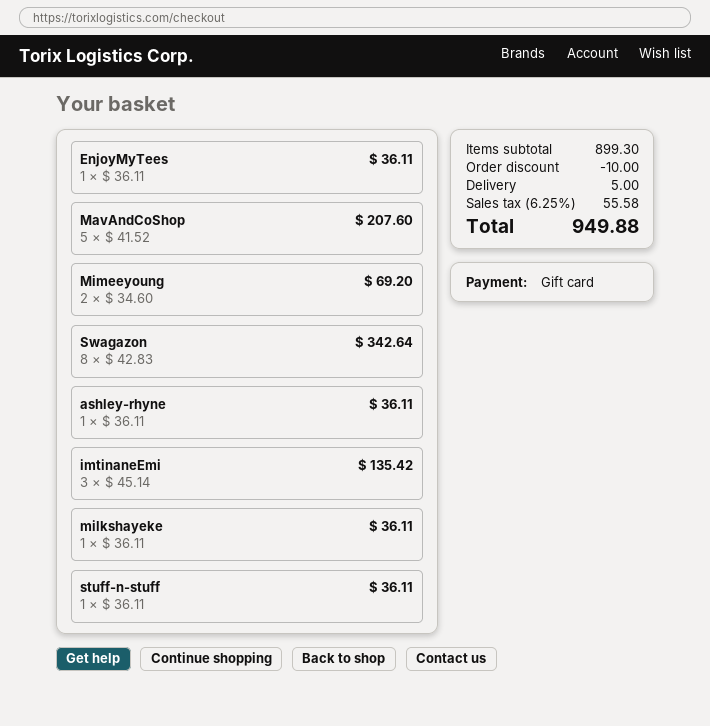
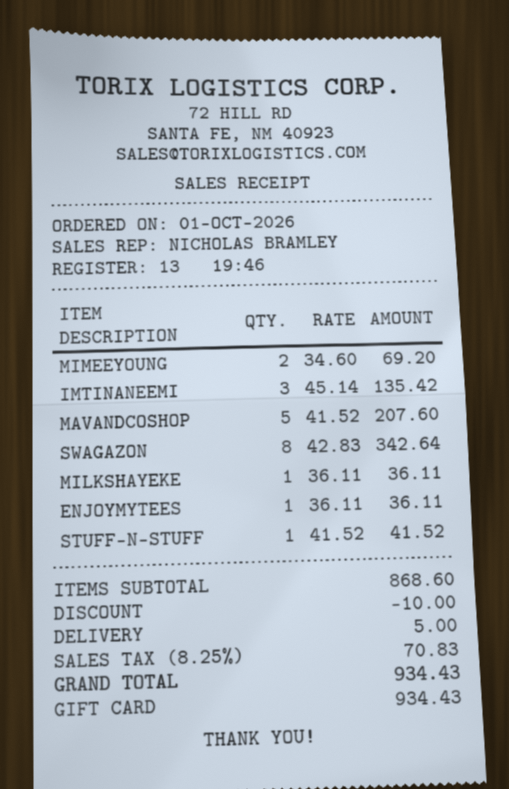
ashley-rhyne: 1 x 36.11 = 36.11 -> none
stuff-n-stuff: 1 x 36.11 = 36.11 -> 1 x 41.52 = 41.52
subtotal: 899.30 -> 868.60
tax: 6.25% = 55.58 -> 8.25% = 70.83
total: 949.88 -> 934.43

